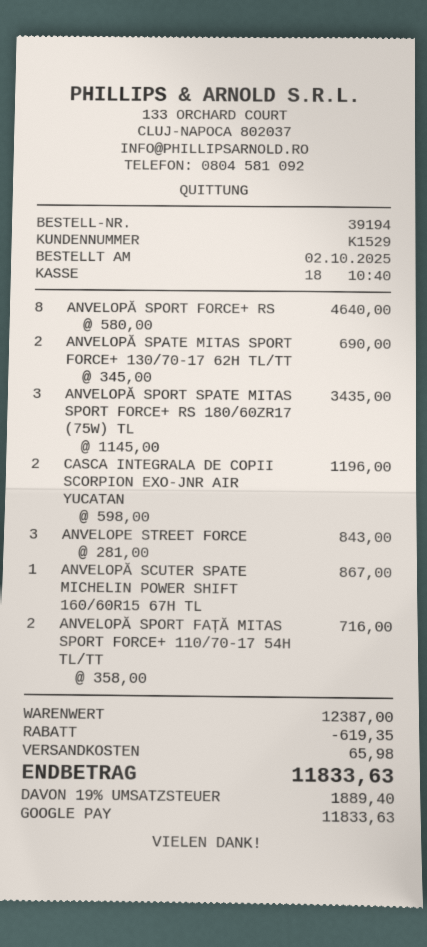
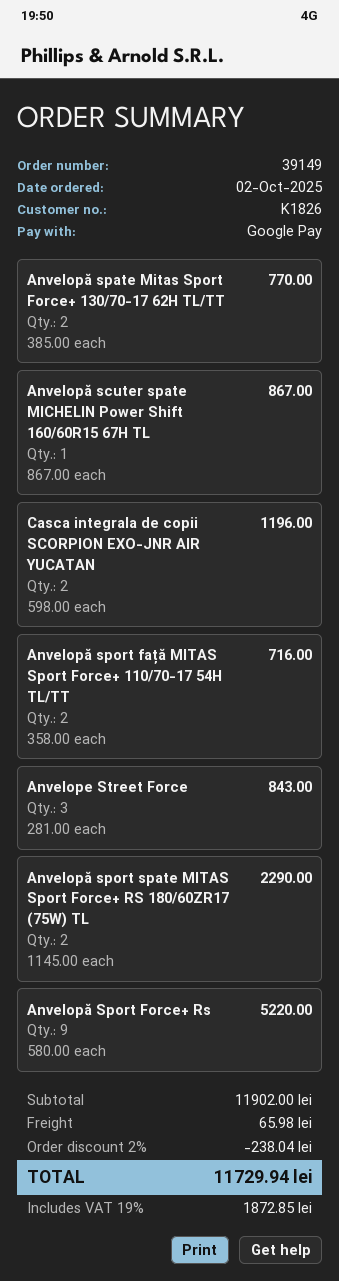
order number: 39194 -> 39149
customer number: K1529 -> K1826
ANVELOPĂ SPORT FORCE+ RS: 8 x 580.00 = 4640.00 -> 9 x 580.00 = 5220.00
ANVELOPĂ SPATE MITAS SPORT FORCE+ 130/70-17 62H TL/TT: 2 x 345.00 = 690.00 -> 2 x 385.00 = 770.00
ANVELOPĂ SPORT SPATE MITAS SPORT FORCE+ RS 180/60ZR17 (75W) TL: 3 x 1145.00 = 3435.00 -> 2 x 1145.00 = 2290.00
subtotal: 12387.00 -> 11902.00
discount: 619.35 -> 238.04
tax: 19% = 1889.40 -> 19% = 1872.85
total: 11833.63 -> 11729.94

